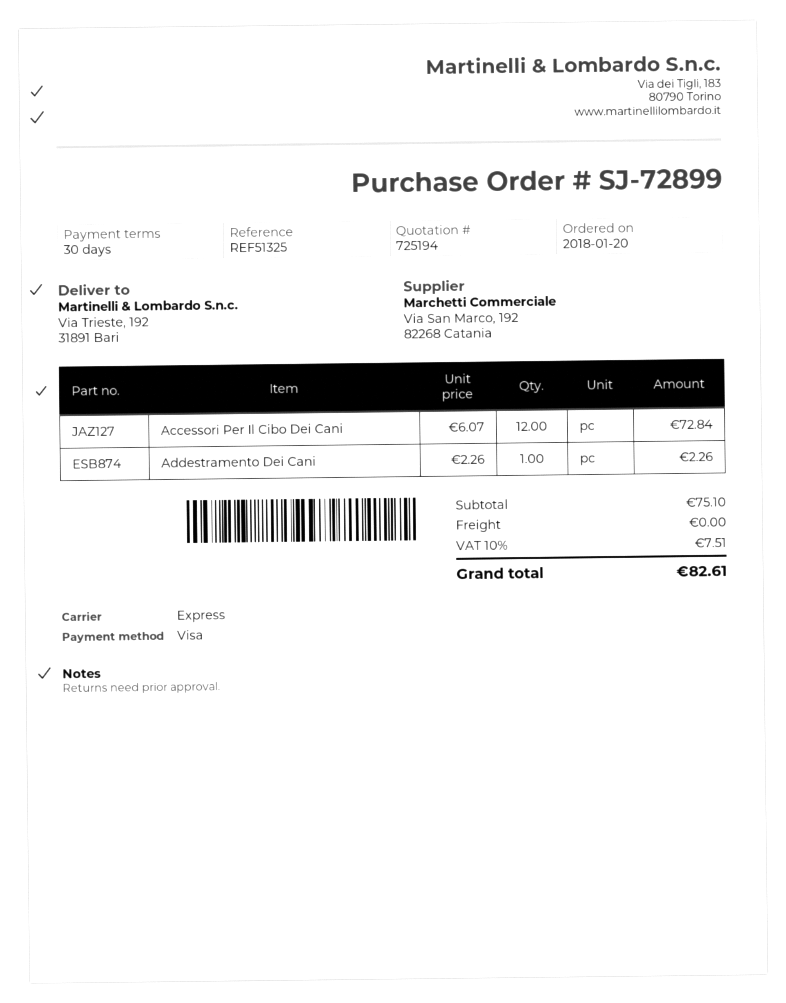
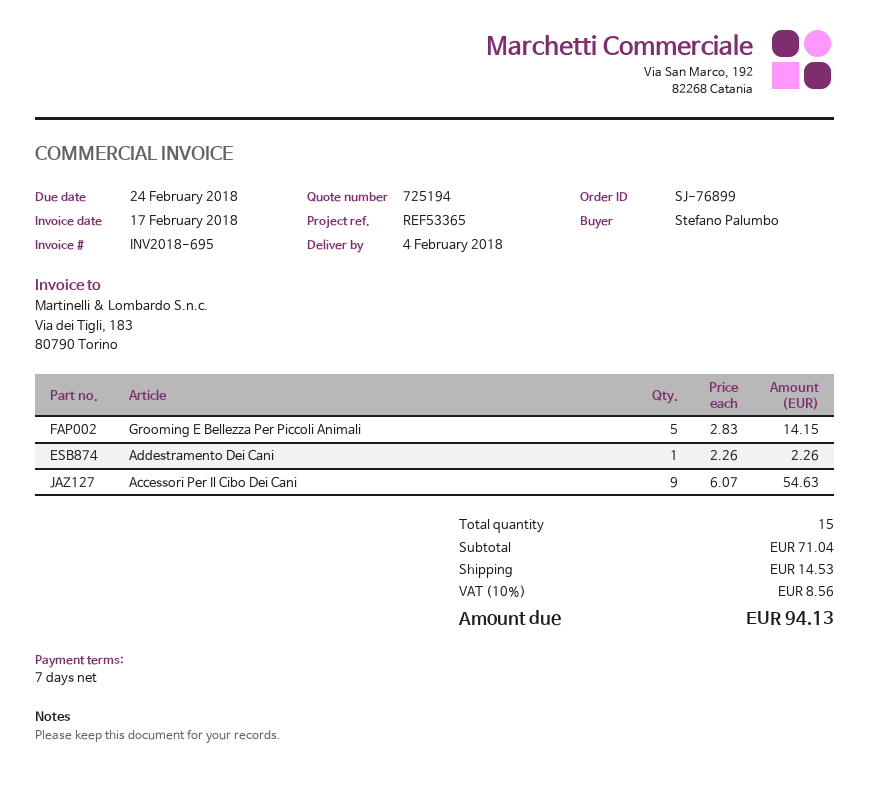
order number: SJ-72899 -> SJ-76899
payment terms: 30 days -> 7 days
reference: REF51325 -> REF53365
Accessori Per Il Cibo Dei Cani: 12 x 6.07 = 72.84 -> 9 x 6.07 = 54.63
Grooming E Bellezza Per Piccoli Animali: none -> 5 x 2.83 = 14.15
subtotal: 75.10 -> 71.04
shipping: 0.00 -> 14.53
tax: 10% = 7.51 -> 10% = 8.56
total: 82.61 -> 94.13

